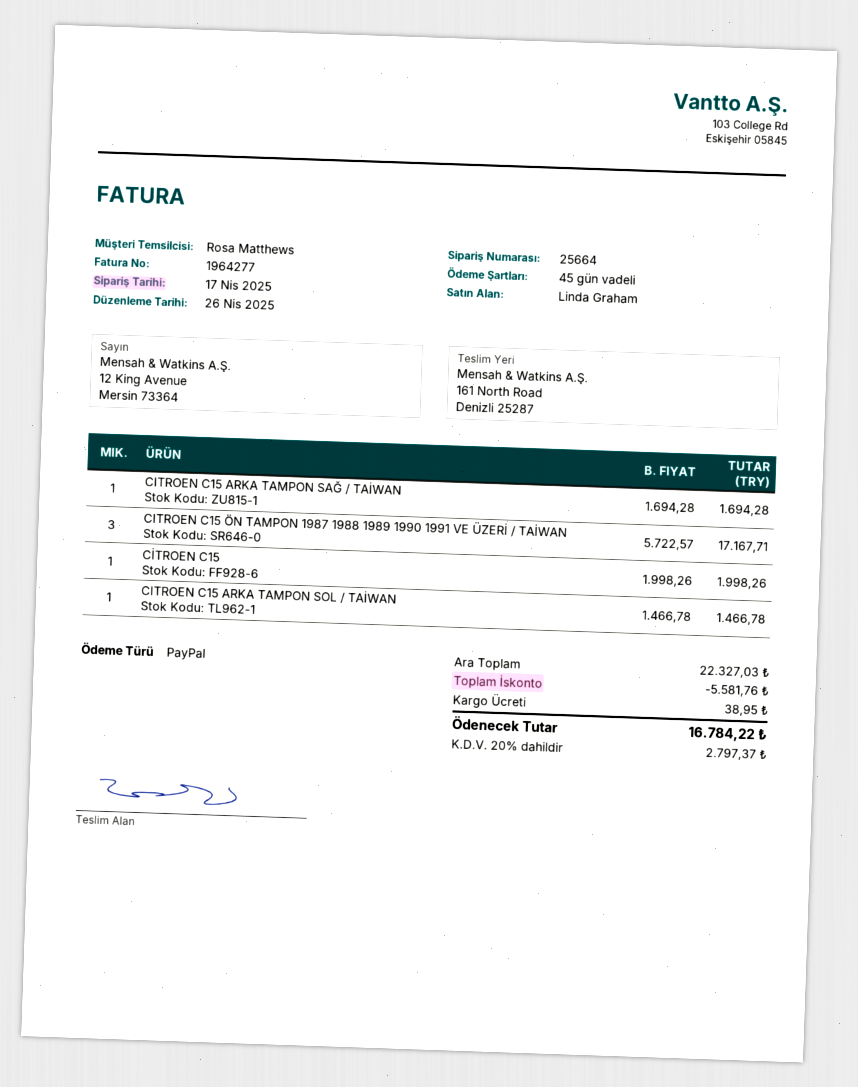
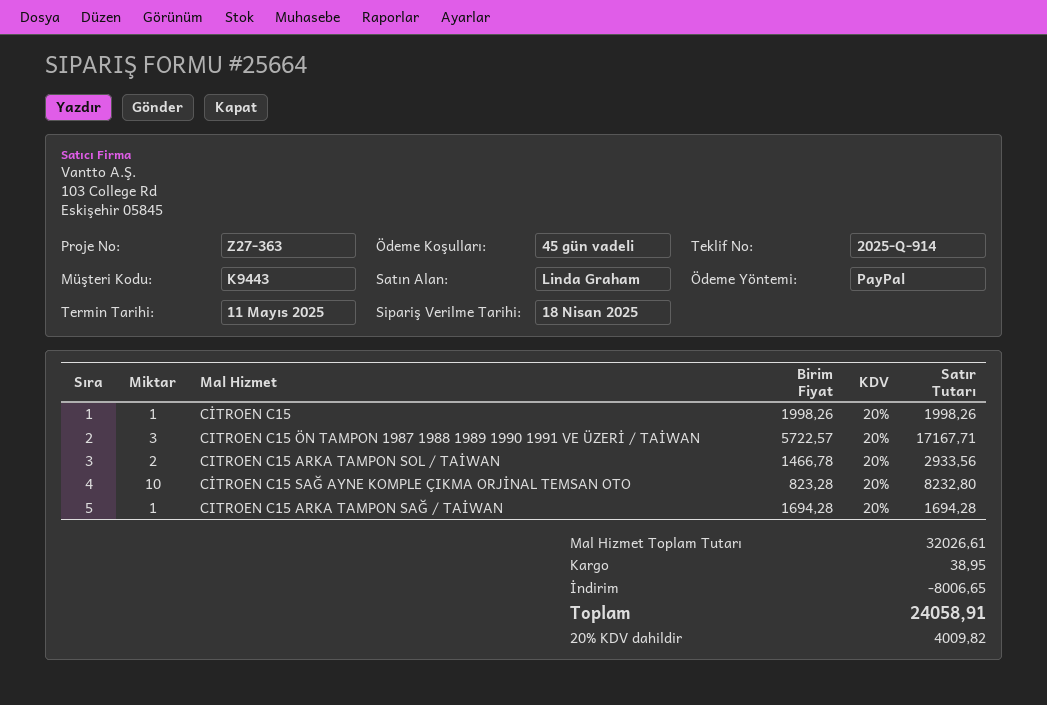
order date: 2025-04-17 -> 2025-04-18
CITROEN C15 ARKA TAMPON SOL / TAİWAN: 1 x 1466.78 = 1466.78 -> 2 x 1466.78 = 2933.56
CİTROEN C15 SAĞ AYNE KOMPLE ÇIKMA ORJİNAL TEMSAN OTO: none -> 10 x 823.28 = 8232.80
subtotal: 22327.03 -> 32026.61
discount: 5581.76 -> 8006.65
tax: 20% = 2797.37 -> 20% = 4009.82
total: 16784.22 -> 24058.91

